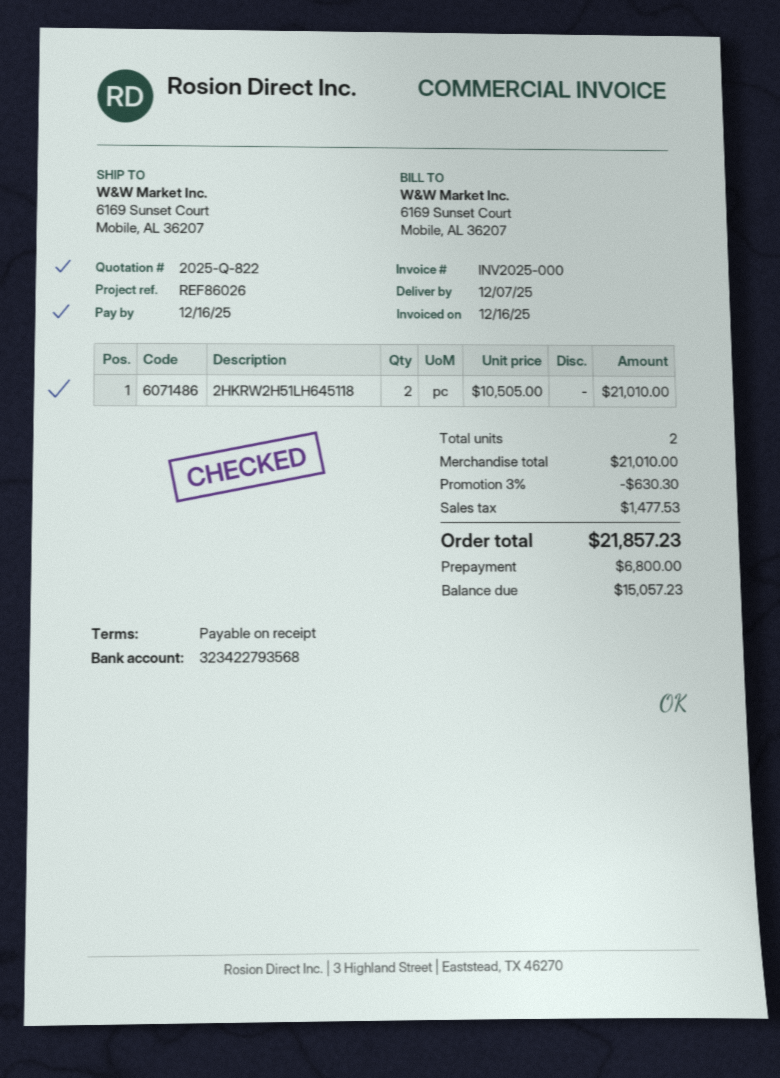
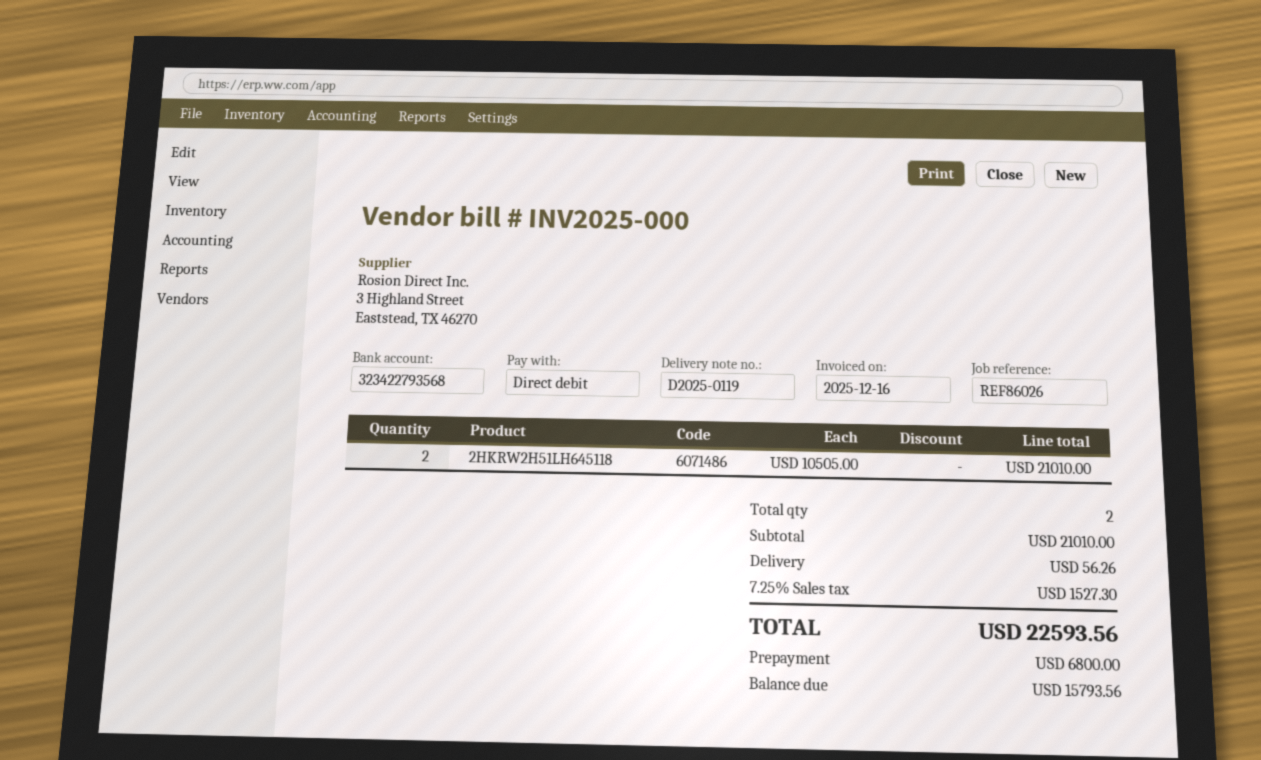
discount: 3% = 630.30 -> none
shipping: none -> 56.26
tax: 1477.53 -> 1527.30
total: 21857.23 -> 22593.56
balance: 15057.23 -> 15793.56

